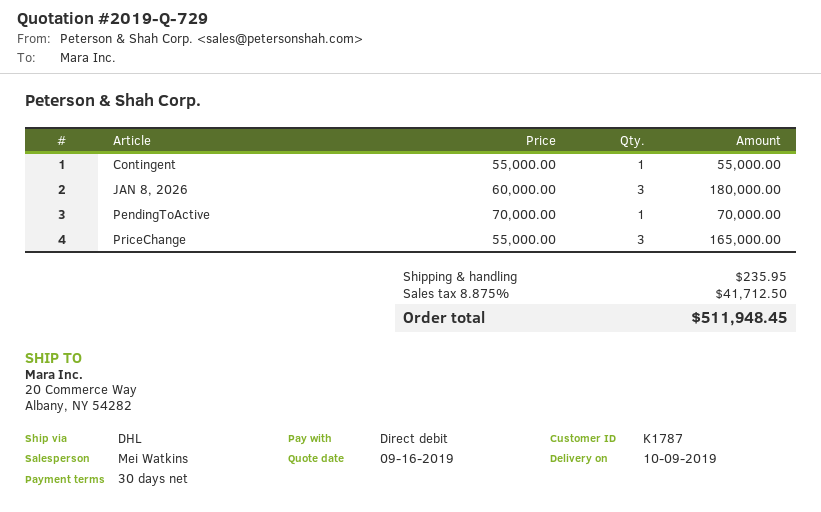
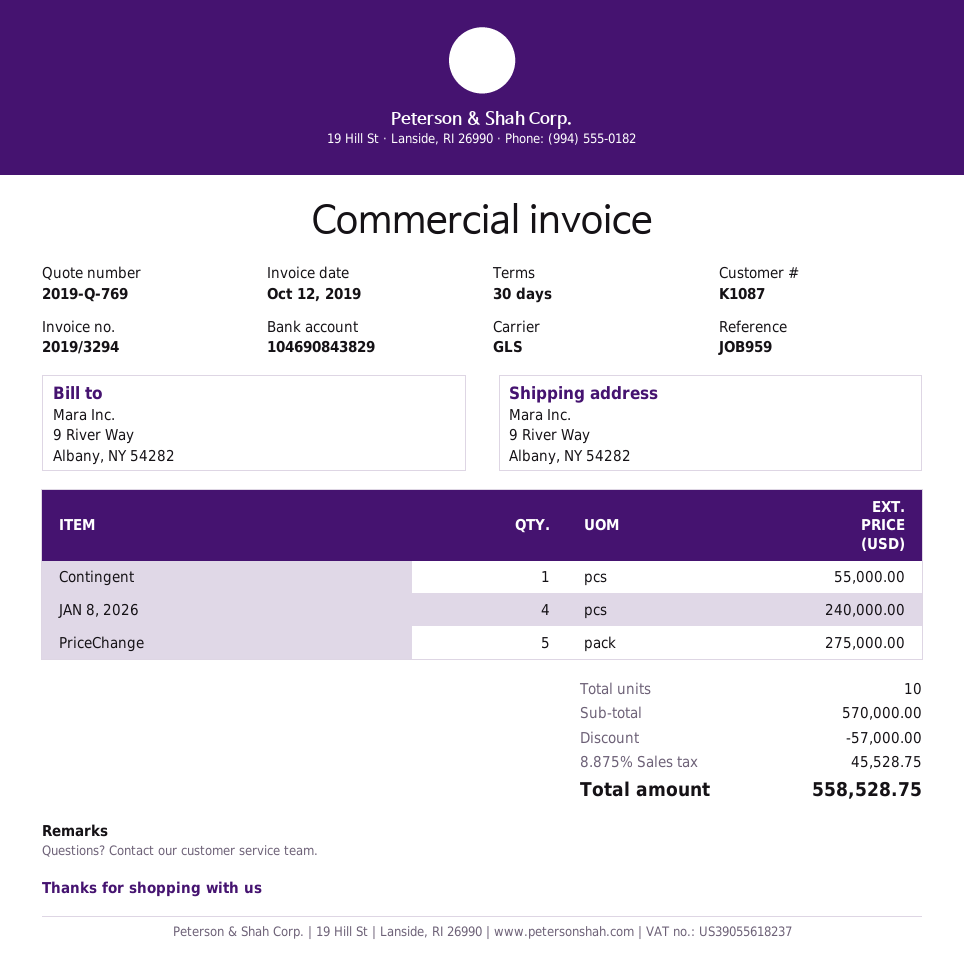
quote number: 2019-Q-729 -> 2019-Q-769
customer number: K1787 -> K1087
shipping method: DHL -> GLS
ship to: 20 Commerce Way, Albany, NY 54282 -> 9 River Way, Albany, NY 54282
JAN 8, 2026: 3 for 180000.00 -> 4 for 240000.00
PendingToActive: 1 for 70000.00 -> none
PriceChange: 3 for 165000.00 -> 5 for 275000.00
discount: none -> 57000.00
shipping: 235.95 -> none
tax: 8.875% = 41712.50 -> 8.875% = 45528.75
total: 511948.45 -> 558528.75

